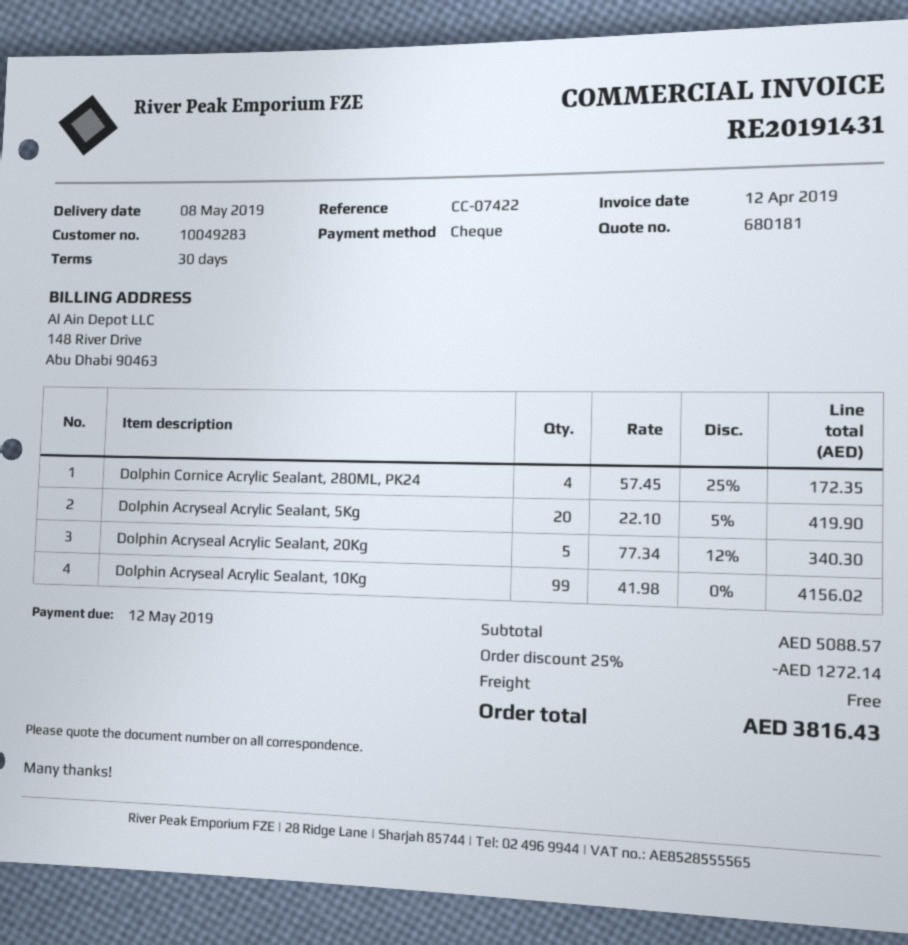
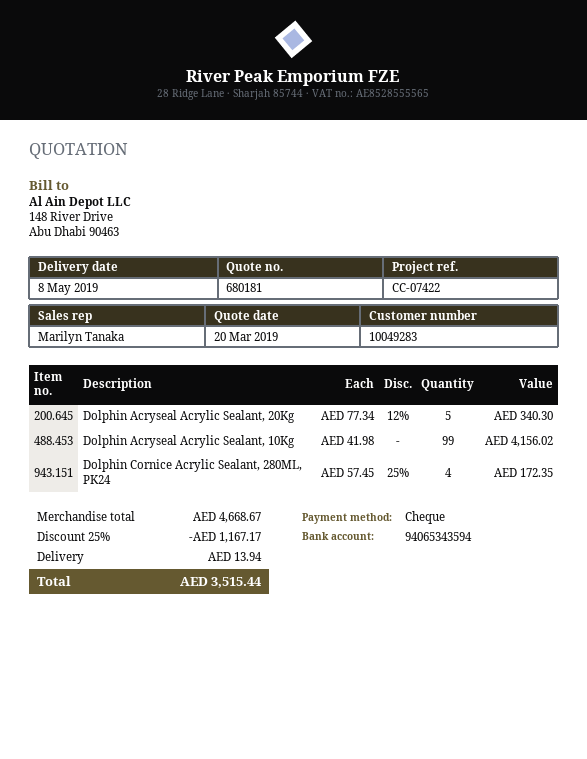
Dolphin Acryseal Acrylic Sealant, 5Kg: 20 x 22.10 - 5% = 419.90 -> none
subtotal: 5088.57 -> 4668.67
discount: 25% = 1272.14 -> 25% = 1167.17
shipping: 0.00 -> 13.94
total: 3816.43 -> 3515.44

